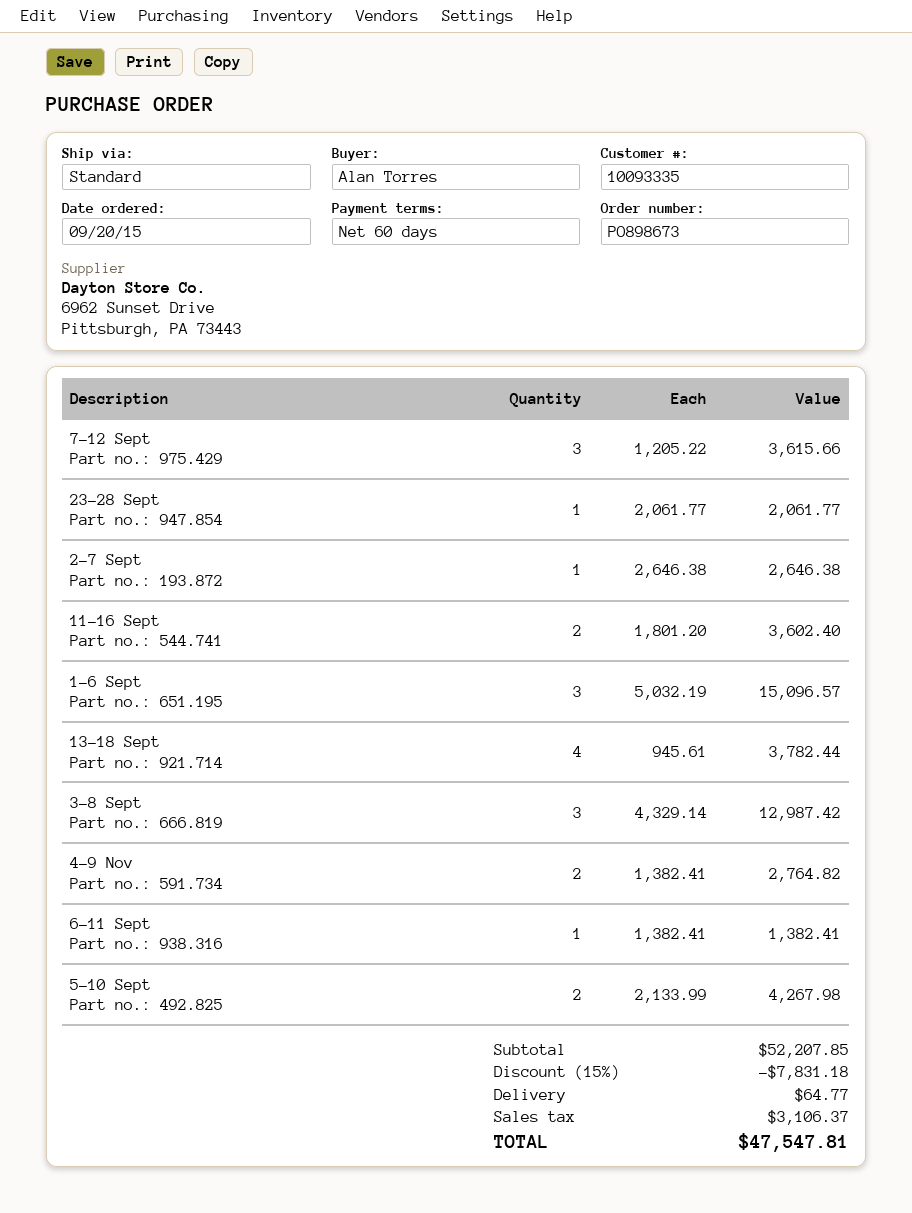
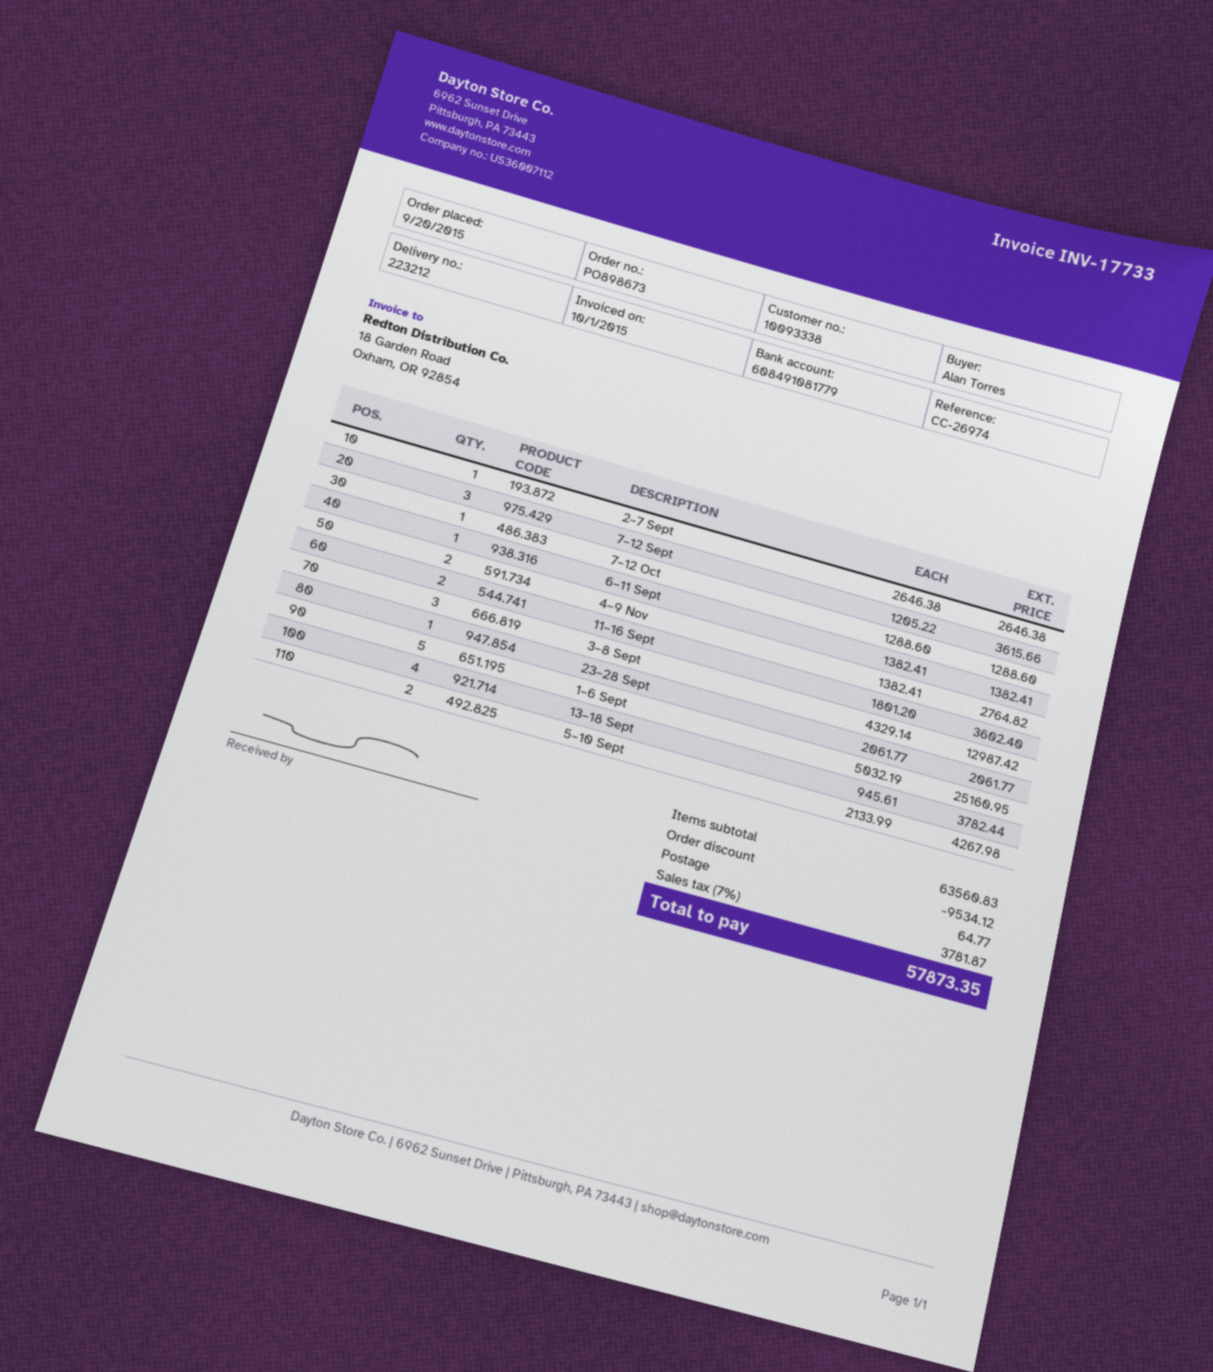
customer number: 10093335 -> 10093338
1–6 Sept: 3 x 5032.19 = 15096.57 -> 5 x 5032.19 = 25160.95
7–12 Oct: none -> 1 x 1288.60 = 1288.60
subtotal: 52207.85 -> 63560.83
discount: 7831.18 -> 9534.12
tax: 3106.37 -> 3781.87
total: 47547.81 -> 57873.35

